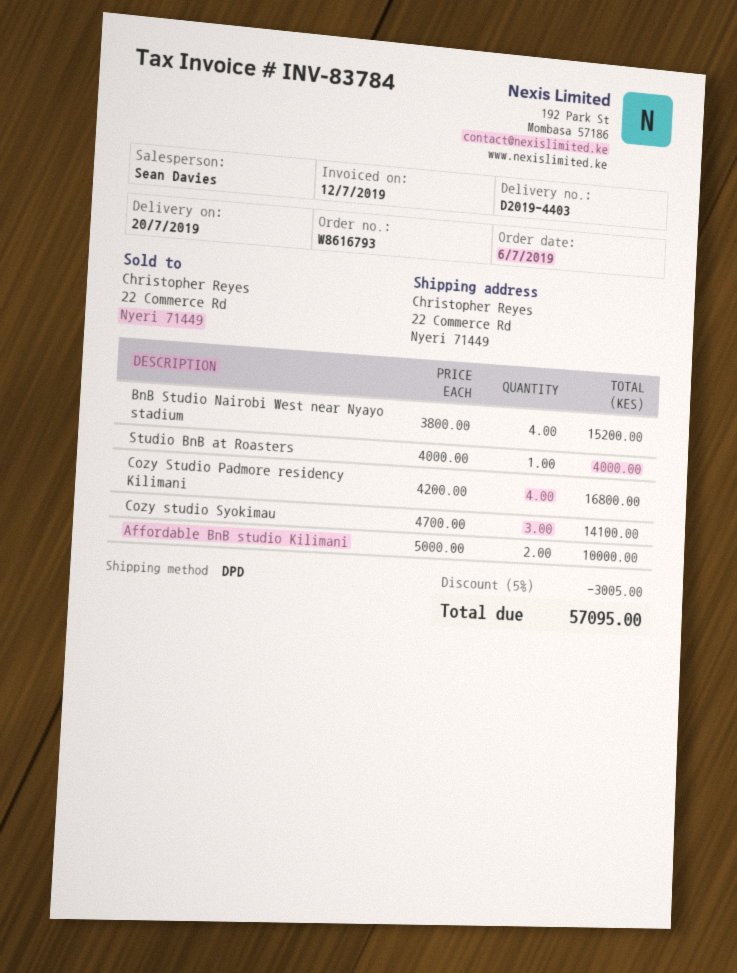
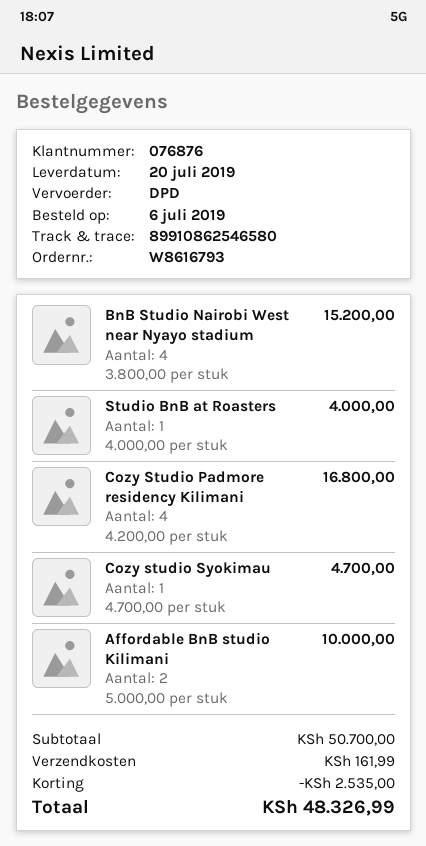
Cozy studio Syokimau: 3 x 4700.00 = 14100.00 -> 1 x 4700.00 = 4700.00
discount: 3005.00 -> 2535.00
shipping: none -> 161.99
total: 57095.00 -> 48326.99

